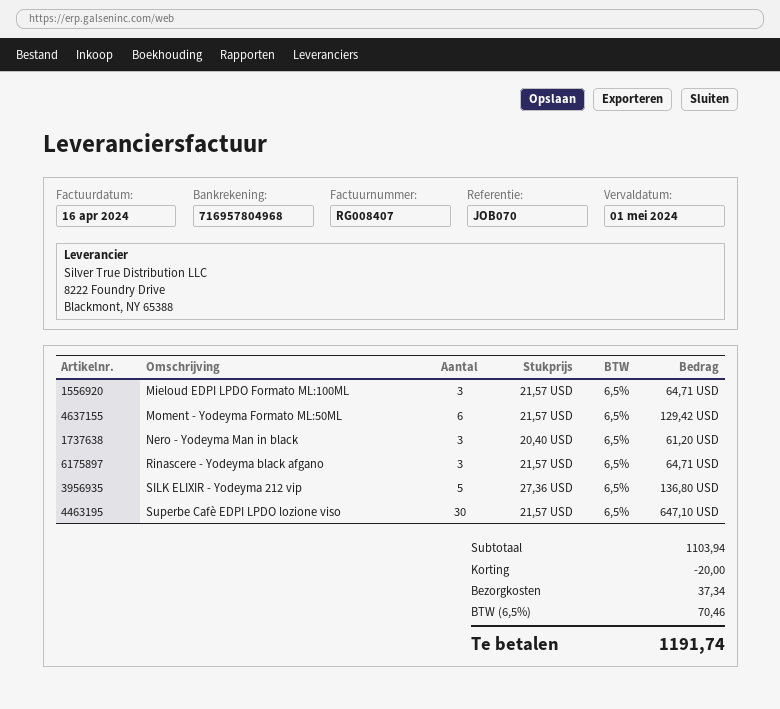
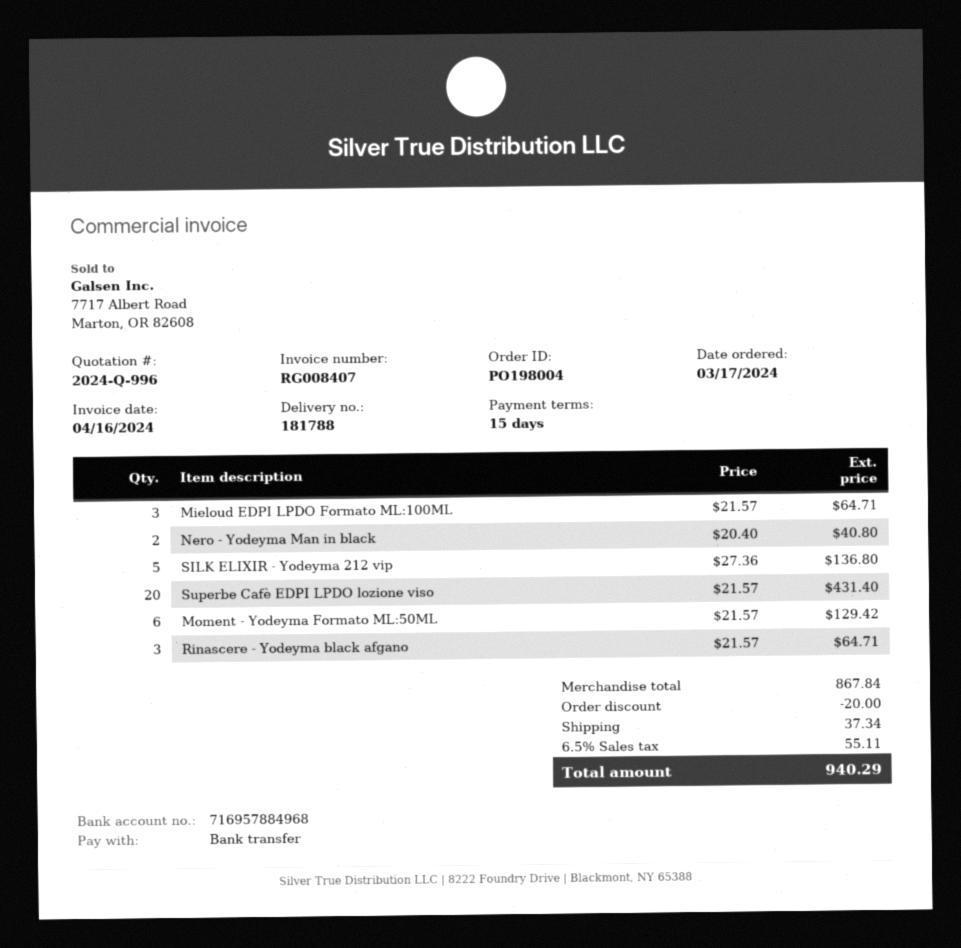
bank account: 716957804968 -> 716957884968
Nero - Yodeyma Man in black: 3 x 20.40 = 61.20 -> 2 x 20.40 = 40.80
Superbe Cafè EDPI LPDO lozione viso: 30 x 21.57 = 647.10 -> 20 x 21.57 = 431.40
subtotal: 1103.94 -> 867.84
tax: 6.5% = 70.46 -> 6.5% = 55.11
total: 1191.74 -> 940.29

